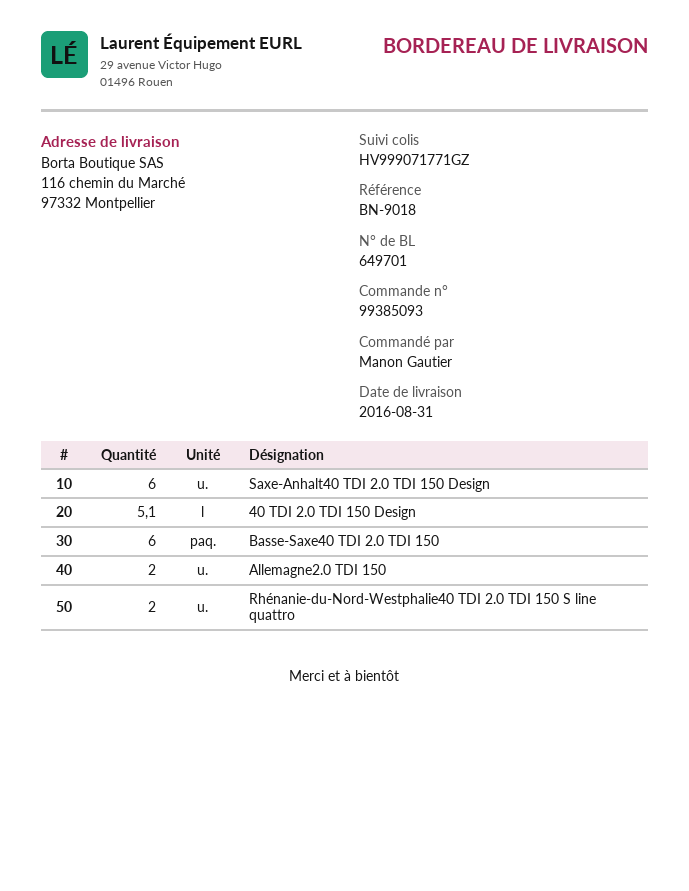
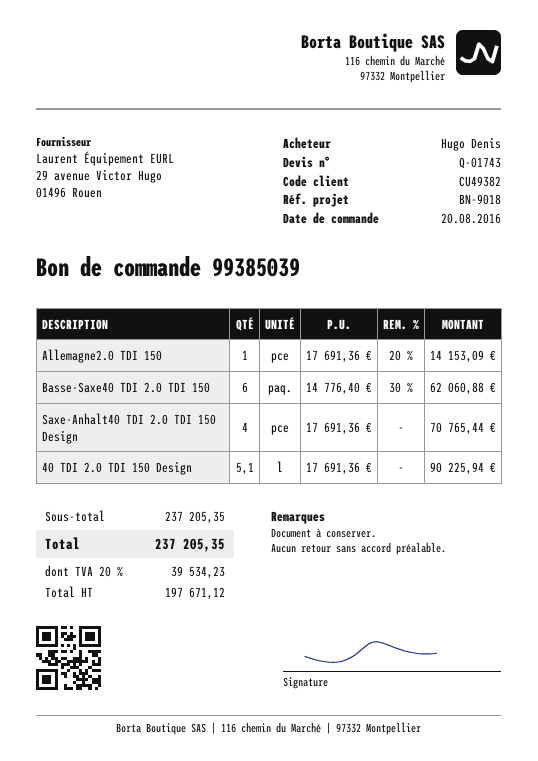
order number: 99385093 -> 99385039
ordered by: Manon Gautier -> Hugo Denis
Saxe-Anhalt40 TDI 2.0 TDI 150 Design: 6 -> 4
Allemagne2.0 TDI 150: 2 -> 1
Rhénanie-du-Nord-Westphalie40 TDI 2.0 TDI 150 S line quattro: 2 -> none

